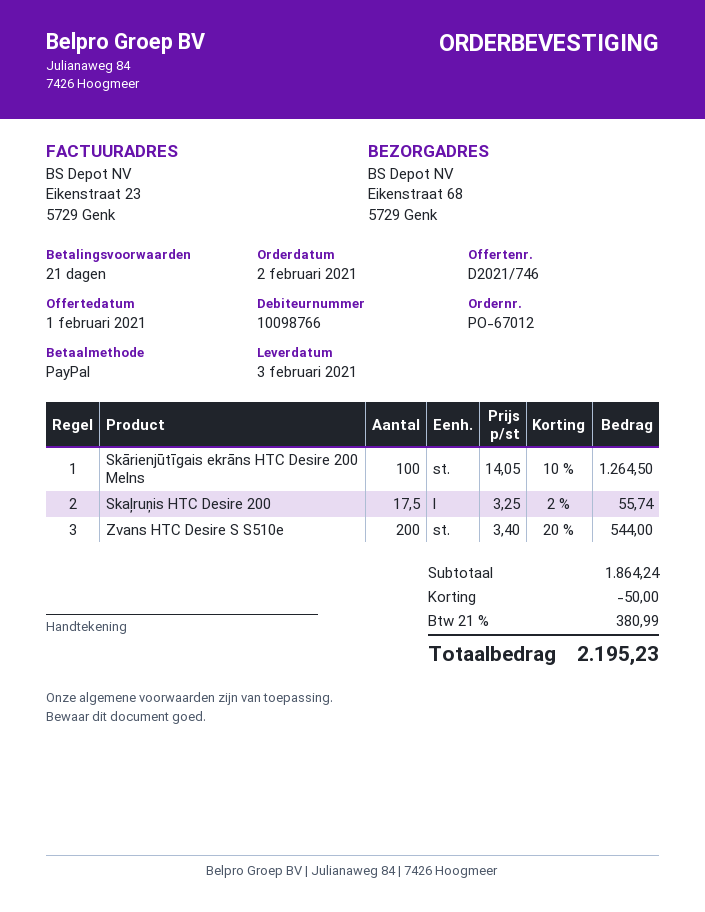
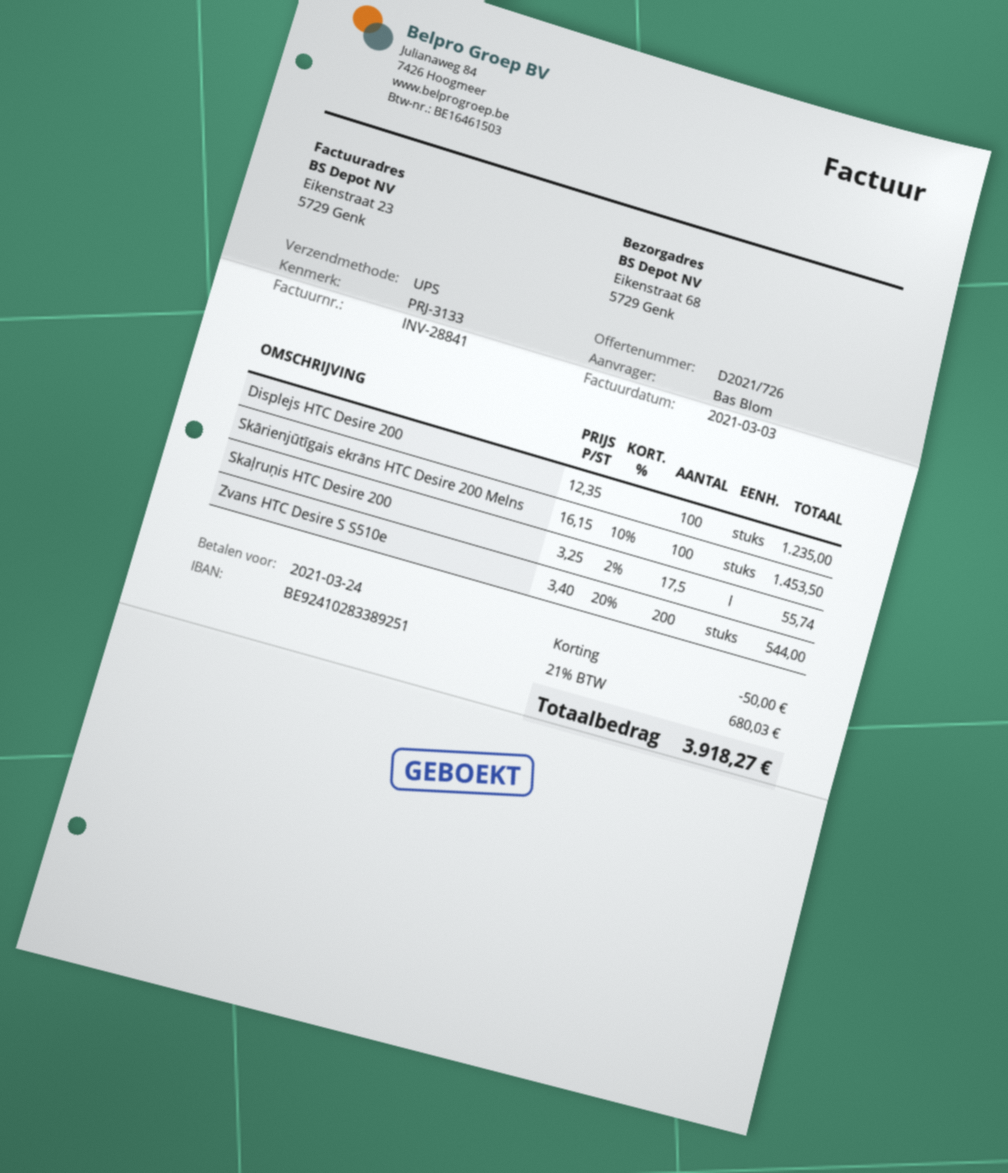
quote number: D2021/746 -> D2021/726
Skārienjūtīgais ekrāns HTC Desire 200 Melns: 100 x 14.05 - 10% = 1264.50 -> 100 x 16.15 - 10% = 1453.50
Displejs HTC Desire 200: none -> 100 x 12.35 = 1235.00
tax: 21% = 380.99 -> 21% = 680.03
total: 2195.23 -> 3918.27

